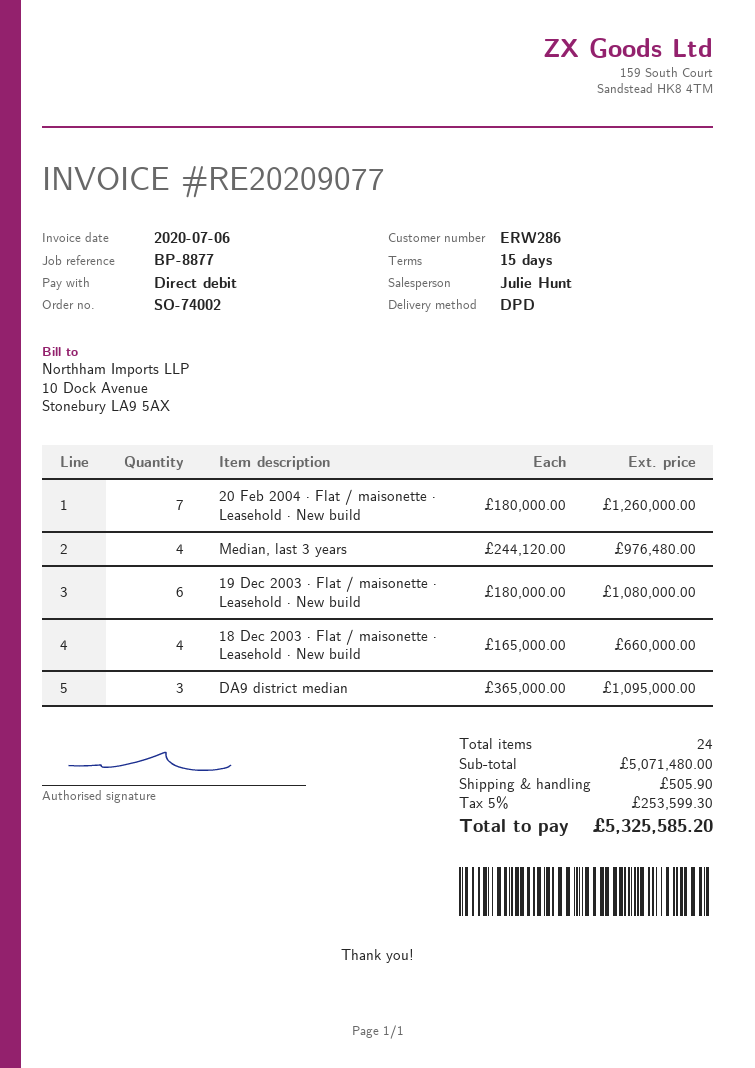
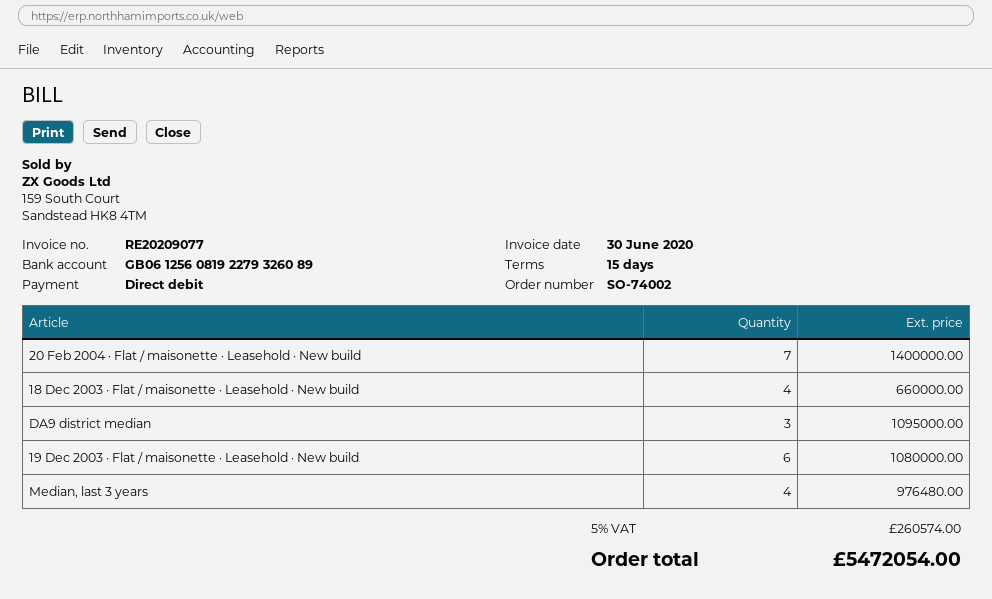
invoice date: 2020-07-06 -> 2020-06-30
20 Feb 2004 · Flat / maisonette · Leasehold · New build: 7 for 1260000.00 -> 7 for 1400000.00
shipping: 505.90 -> none
tax: 5% = 253599.30 -> 5% = 260574.00
total: 5325585.20 -> 5472054.00

